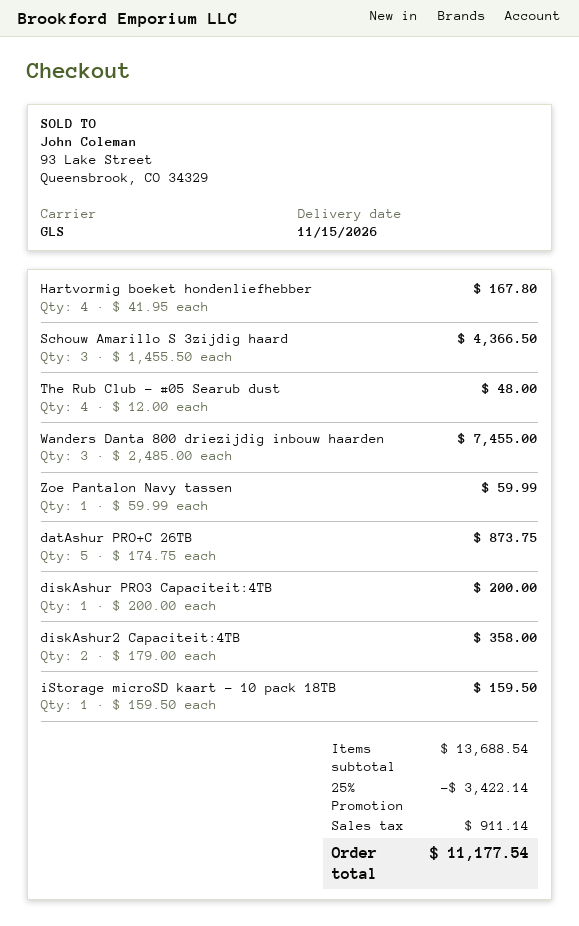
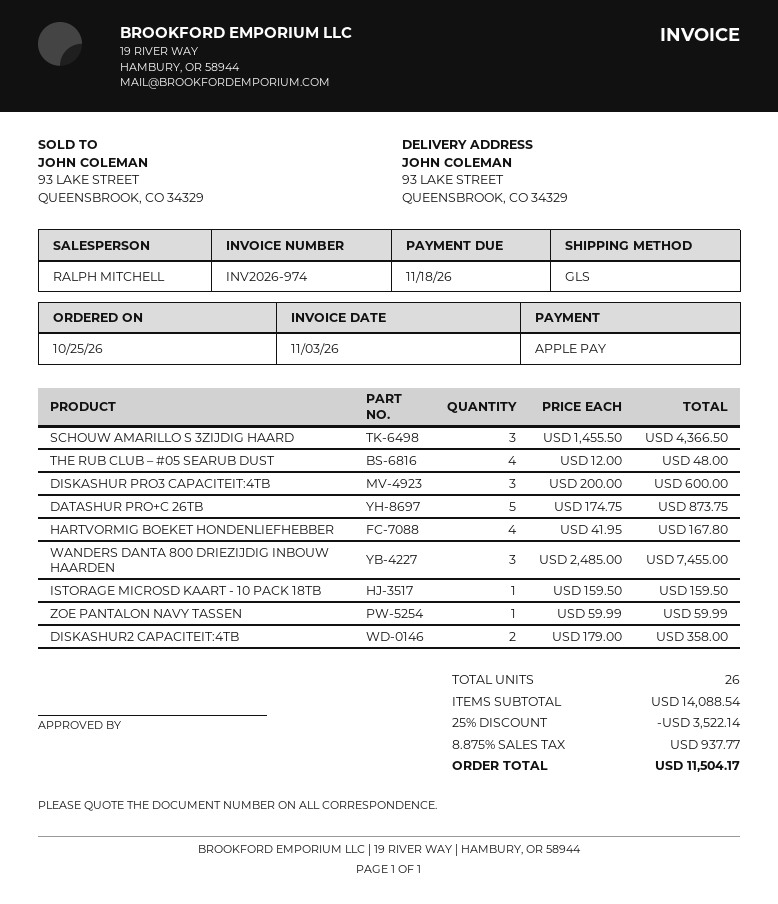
diskAshur PRO3 Capaciteit:4TB: 1 x 200.00 = 200.00 -> 3 x 200.00 = 600.00
subtotal: 13688.54 -> 14088.54
discount: 25% = 3422.14 -> 25% = 3522.14
tax: 911.14 -> 937.77
total: 11177.54 -> 11504.17

